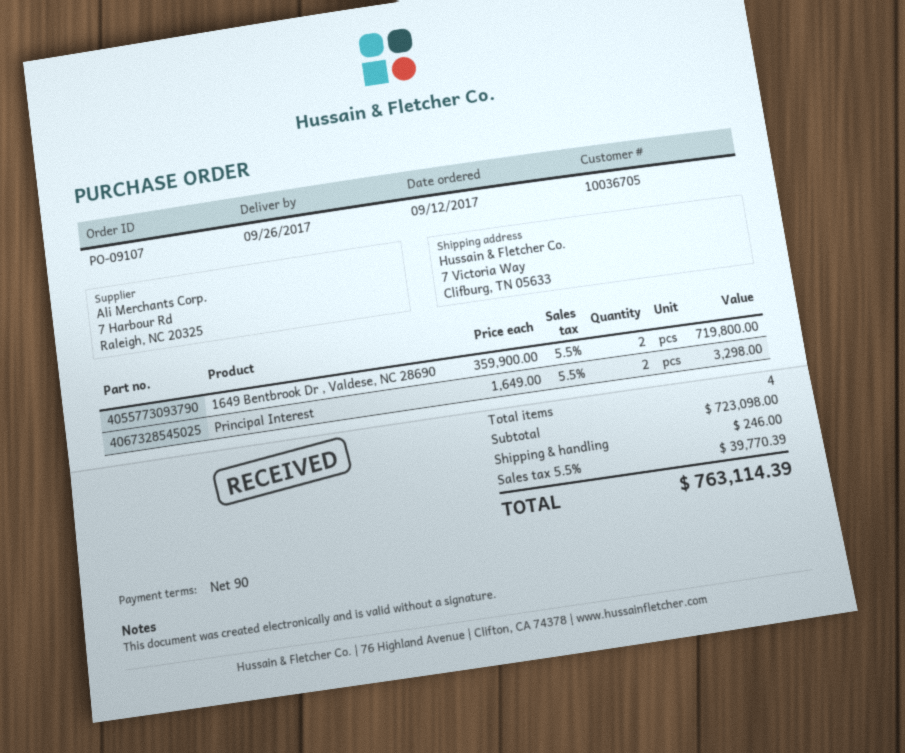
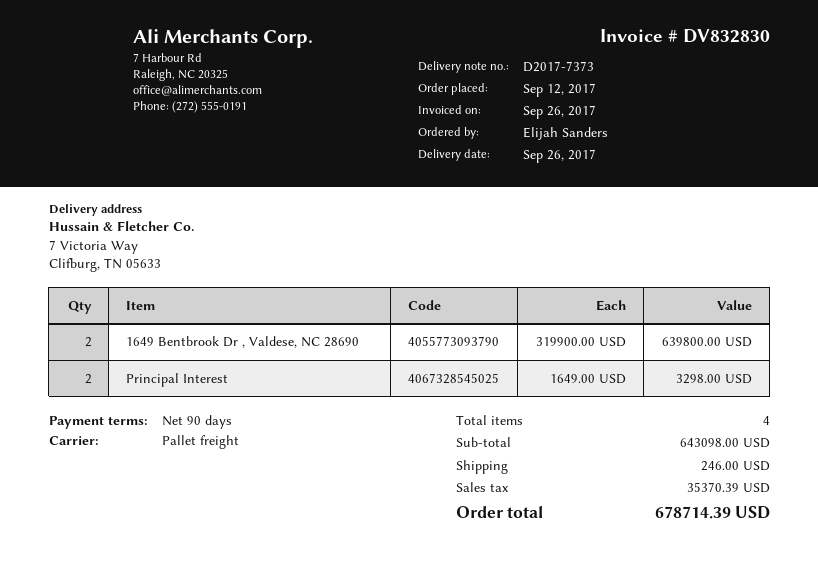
1649 Bentbrook Dr , Valdese, NC 28690: 2 x 359900.00 = 719800.00 -> 2 x 319900.00 = 639800.00
subtotal: 723098.00 -> 643098.00
tax: 39770.39 -> 35370.39
total: 763114.39 -> 678714.39

